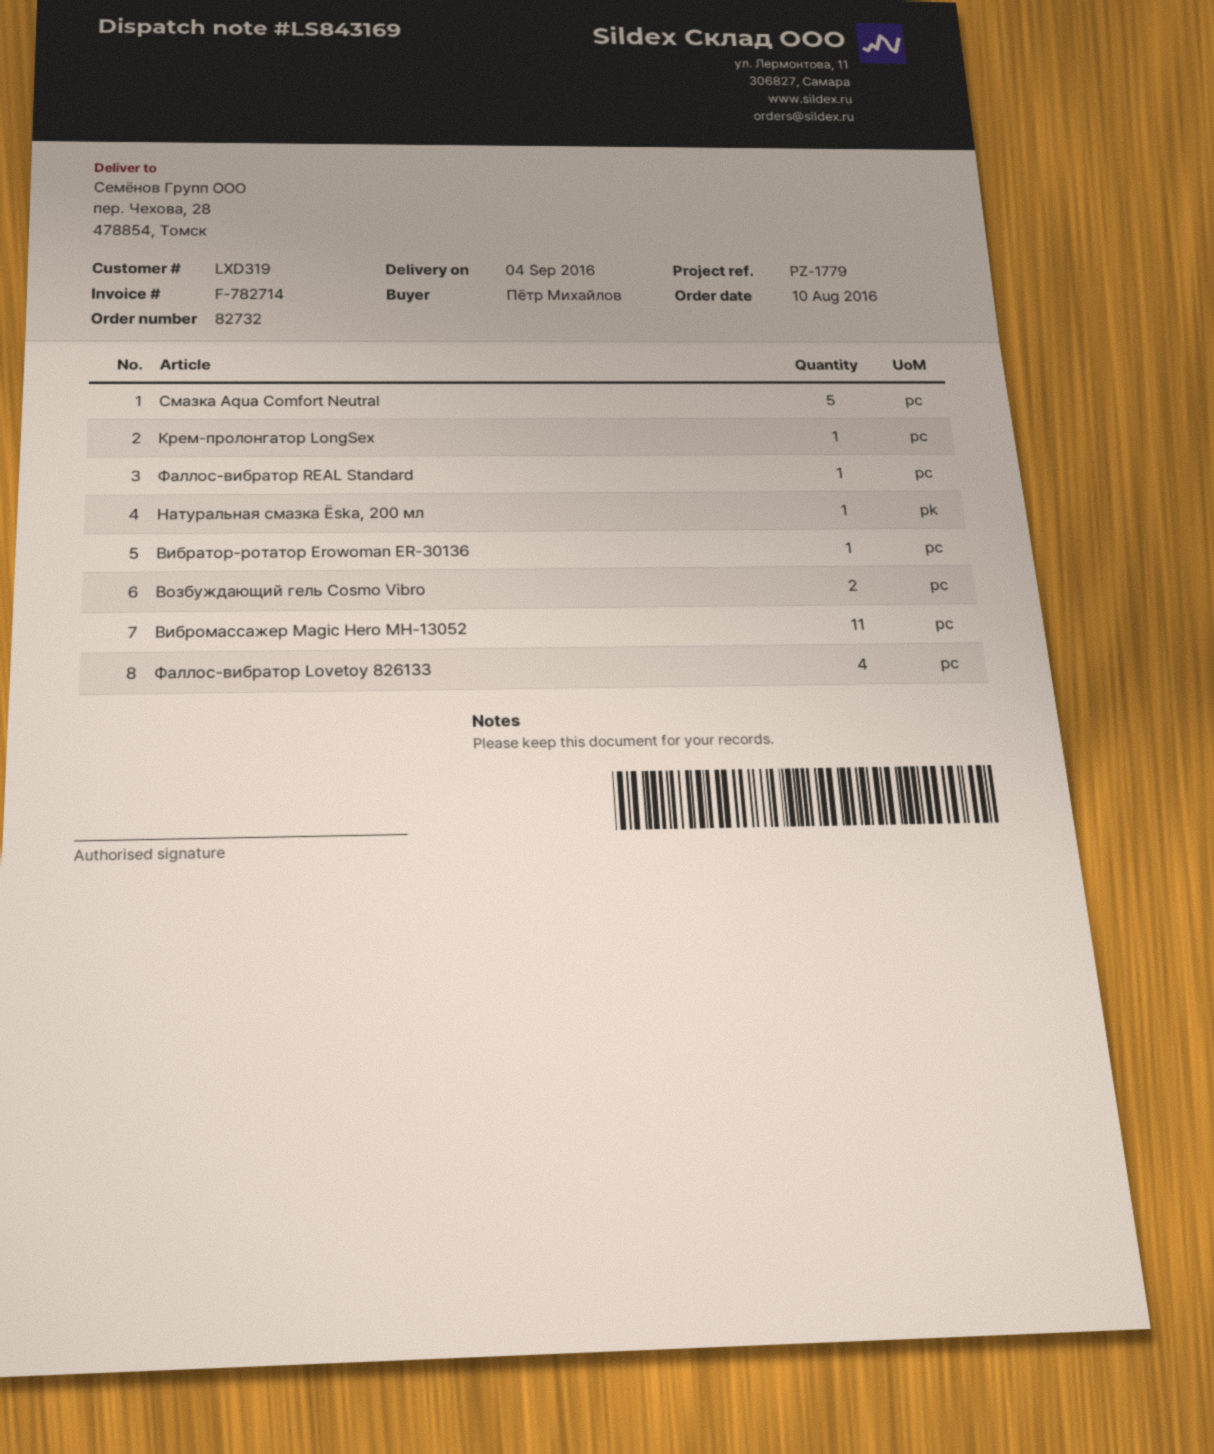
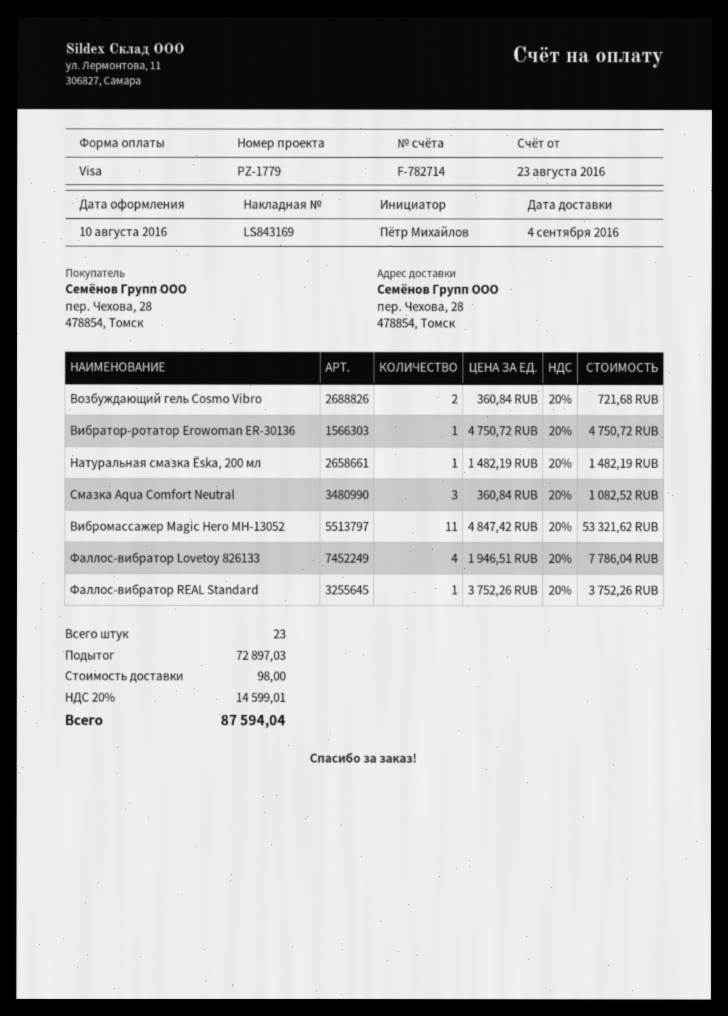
Смазка Aqua Comfort Neutral: 5 -> 3
Крем-пролонгатор LongSex: 1 -> none

